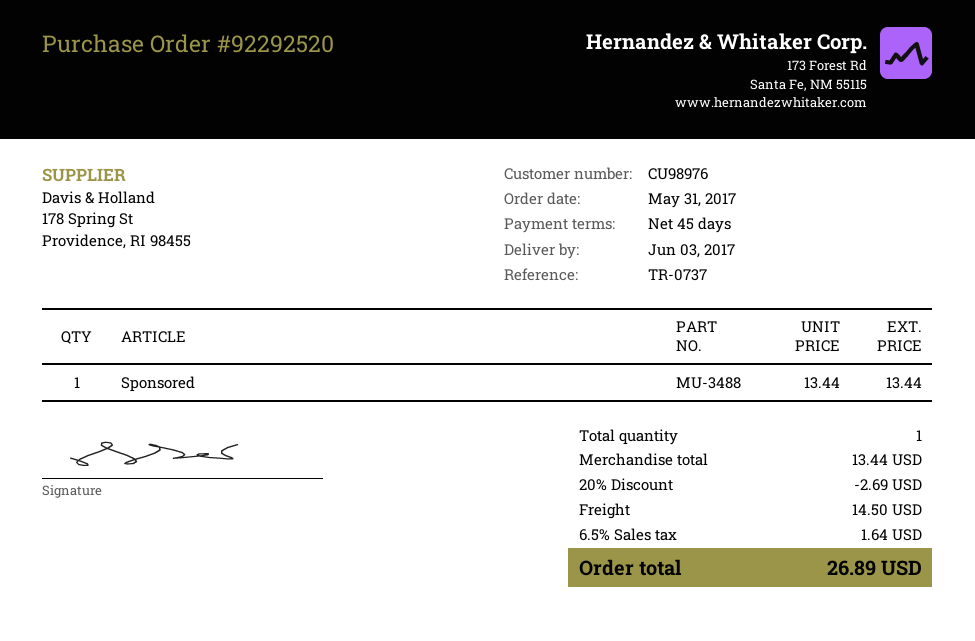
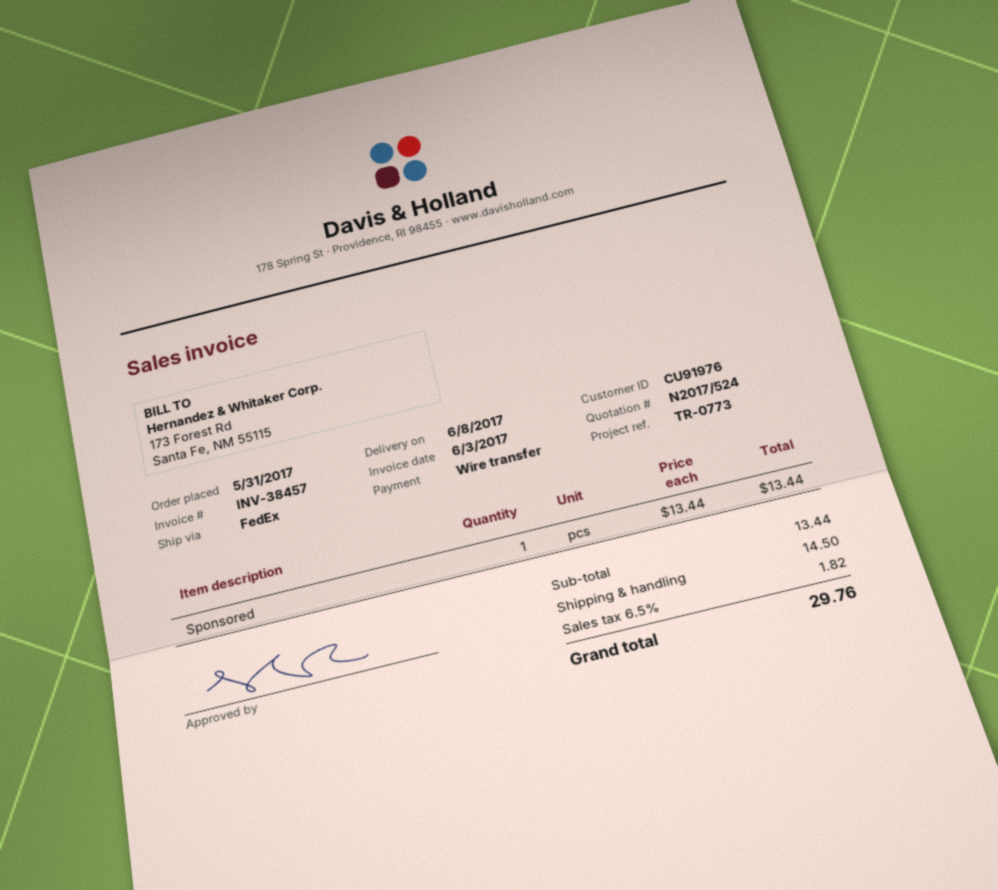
delivery date: 2017-06-03 -> 2017-06-08
customer number: CU98976 -> CU91976
reference: TR-0737 -> TR-0773
discount: 20% = 2.69 -> none
tax: 6.5% = 1.64 -> 6.5% = 1.82
total: 26.89 -> 29.76

